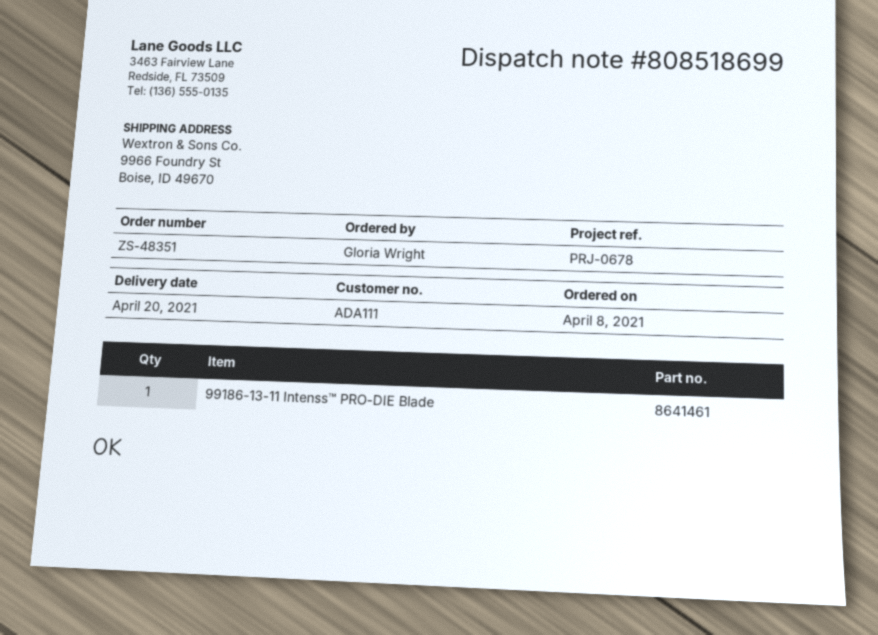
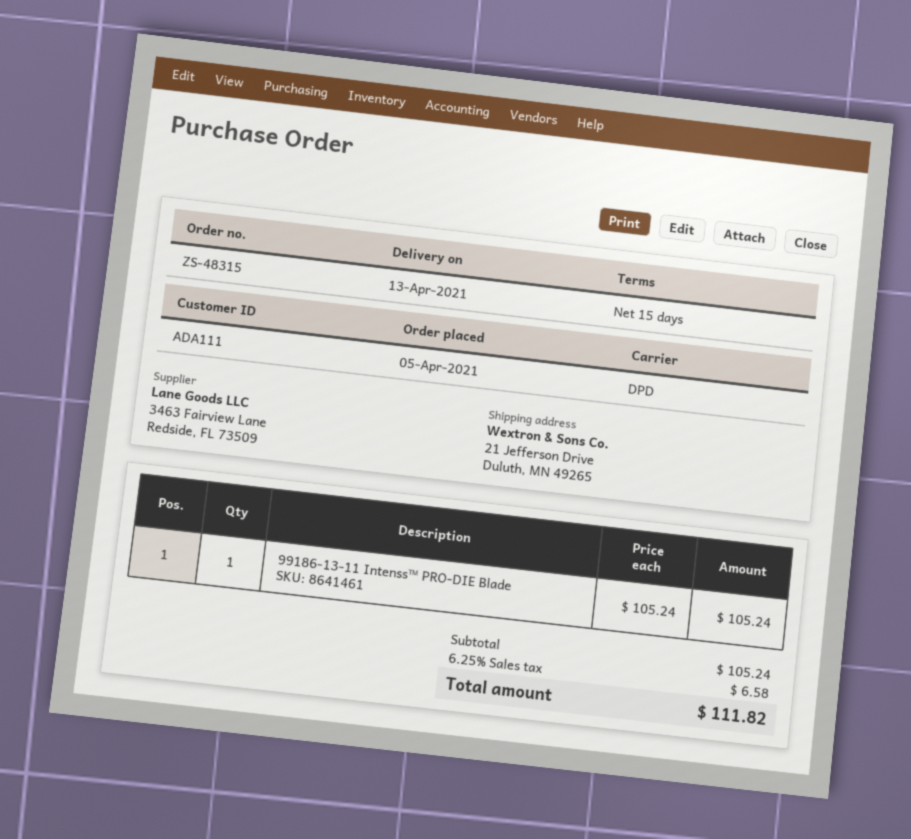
order number: ZS-48351 -> ZS-48315
order date: 2021-04-08 -> 2021-04-05
delivery date: 2021-04-20 -> 2021-04-13
ship to: 9966 Foundry St, Boise, ID 49670 -> 21 Jefferson Drive, Duluth, MN 49265

